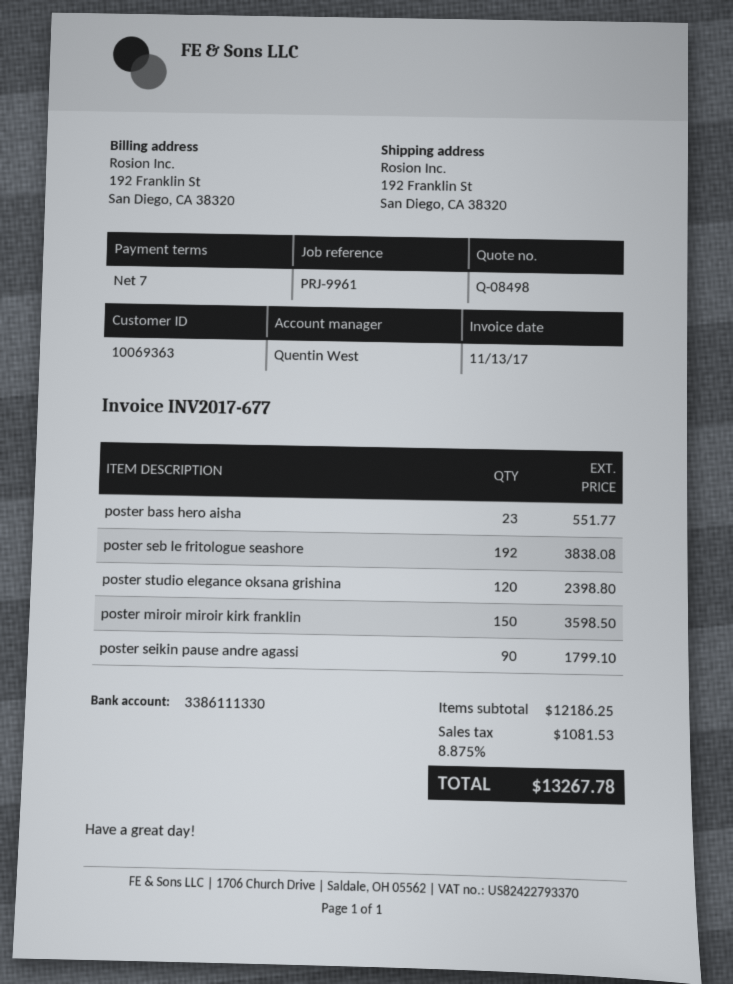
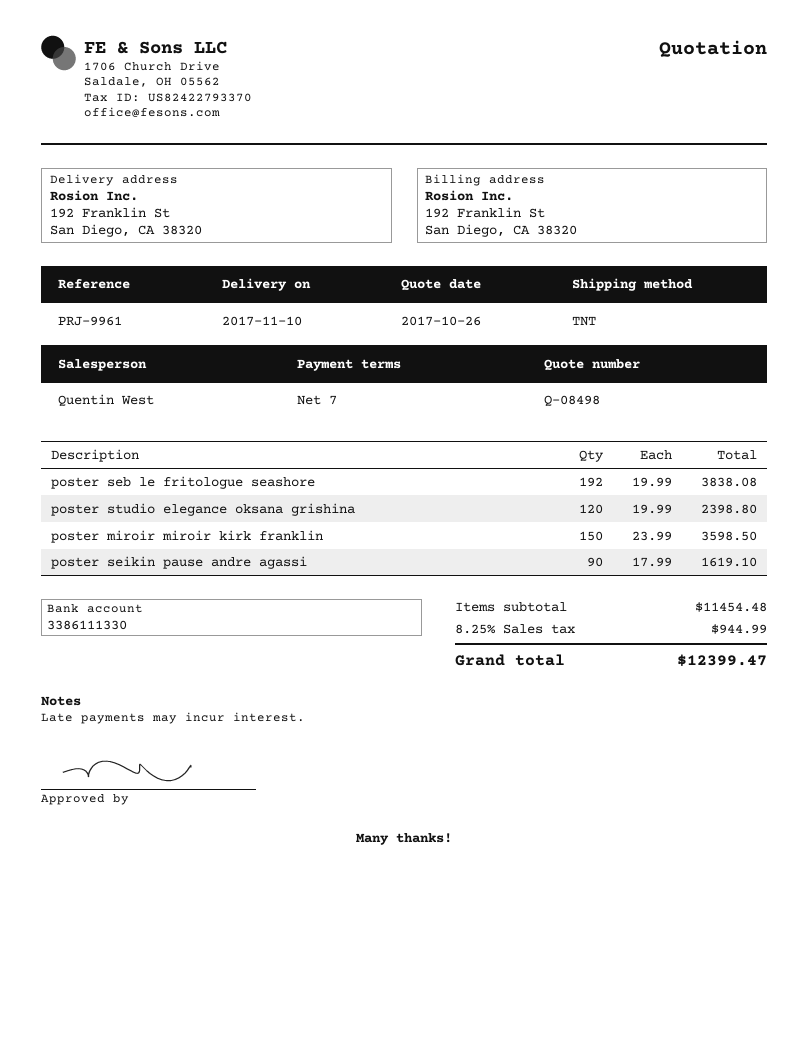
poster bass hero aisha: 23 for 551.77 -> none
poster seikin pause andre agassi: 90 for 1799.10 -> 90 for 1619.10
subtotal: 12186.25 -> 11454.48
tax: 8.875% = 1081.53 -> 8.25% = 944.99
total: 13267.78 -> 12399.47

